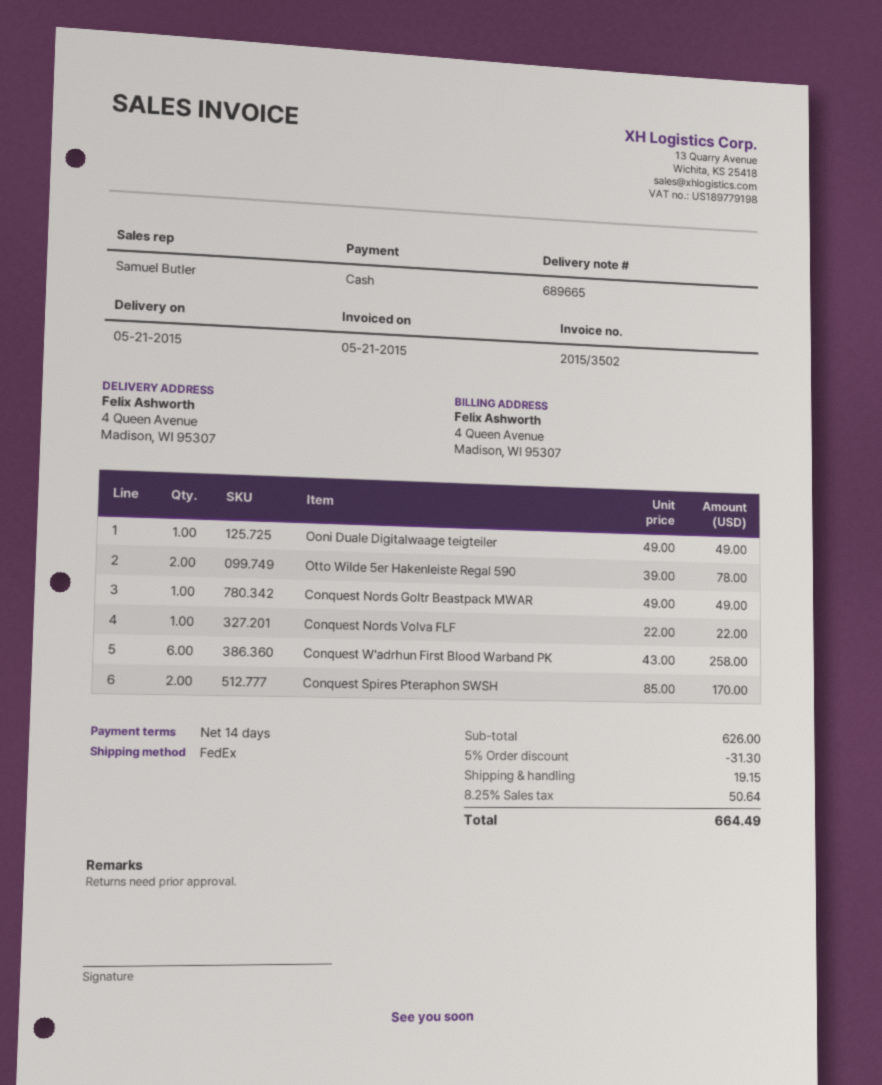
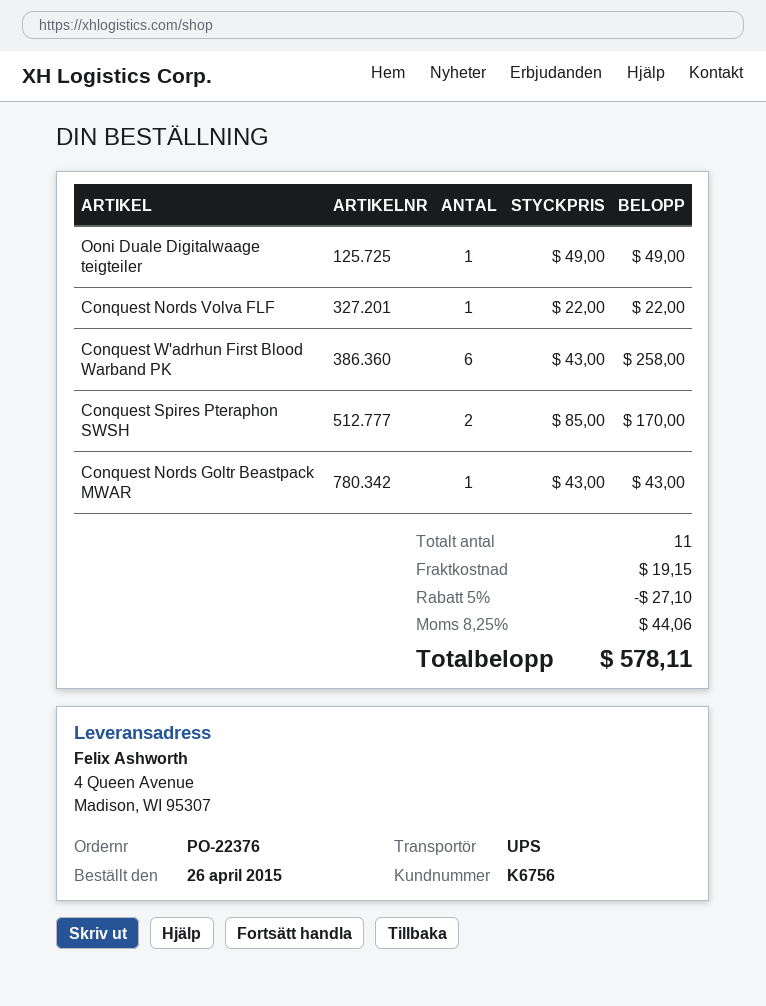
shipping method: FedEx -> UPS
Otto Wilde 5er Hakenleiste Regal 590: 2 x 39.00 = 78.00 -> none
Conquest Nords Goltr Beastpack MWAR: 1 x 49.00 = 49.00 -> 1 x 43.00 = 43.00
discount: 5% = 31.30 -> 5% = 27.10
tax: 8.25% = 50.64 -> 8.25% = 44.06
total: 664.49 -> 578.11

